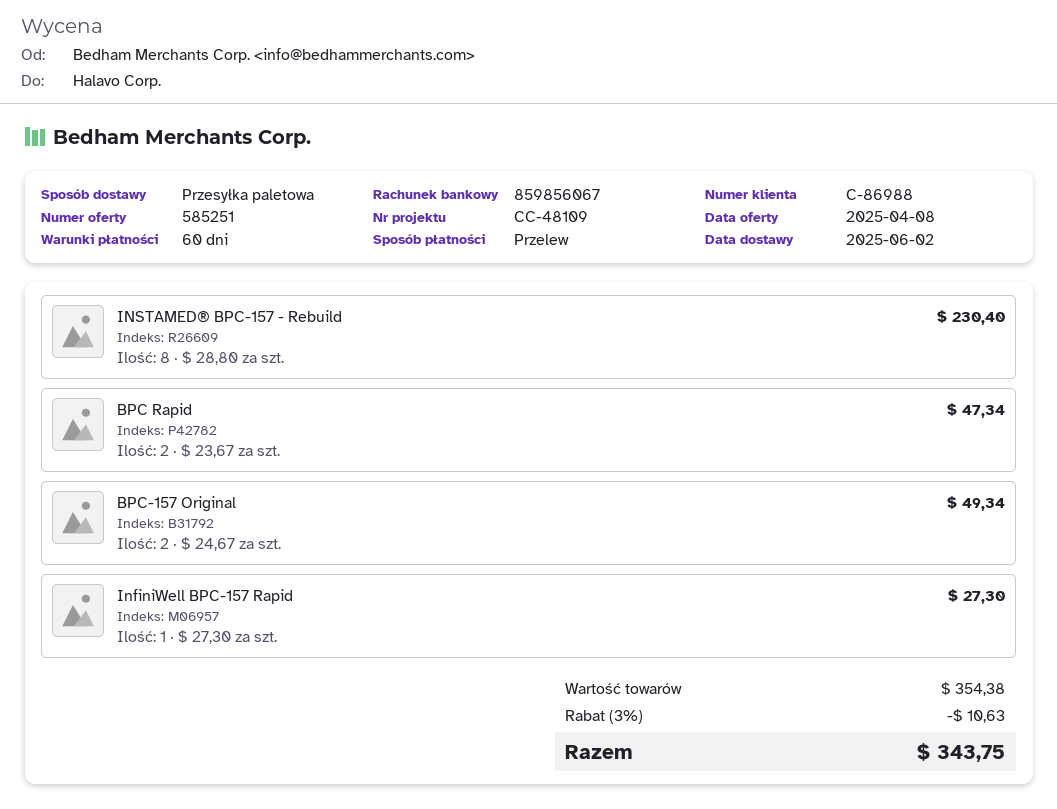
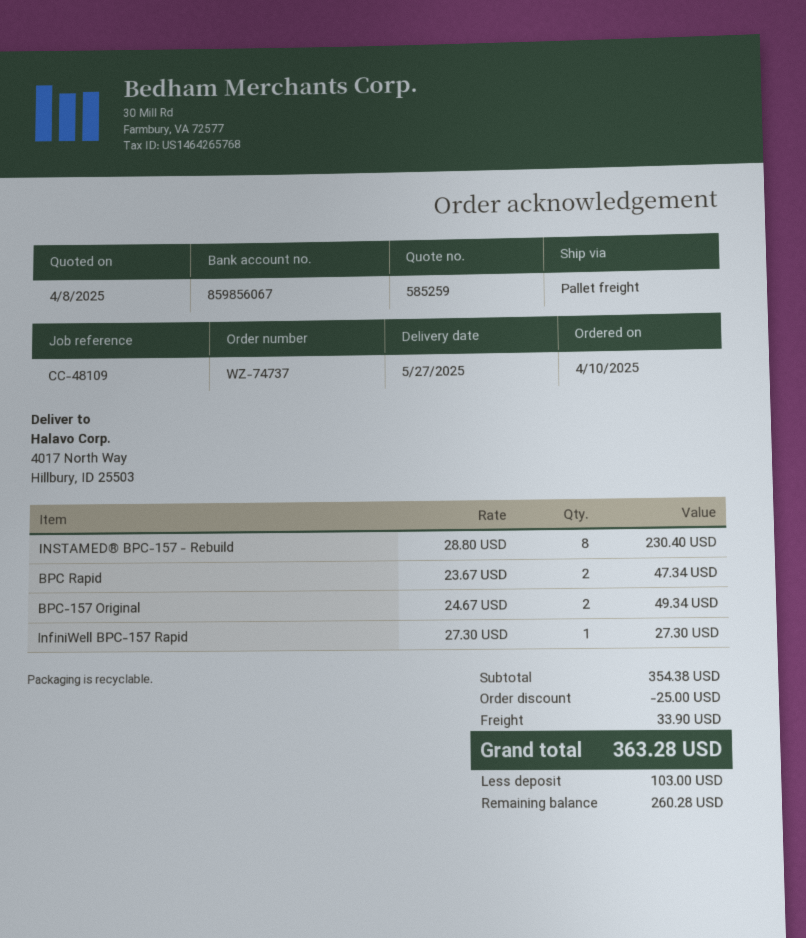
quote number: 585251 -> 585259
delivery date: 2025-06-02 -> 2025-05-27
discount: 10.63 -> 25.00
shipping: none -> 33.90
total: 343.75 -> 363.28

